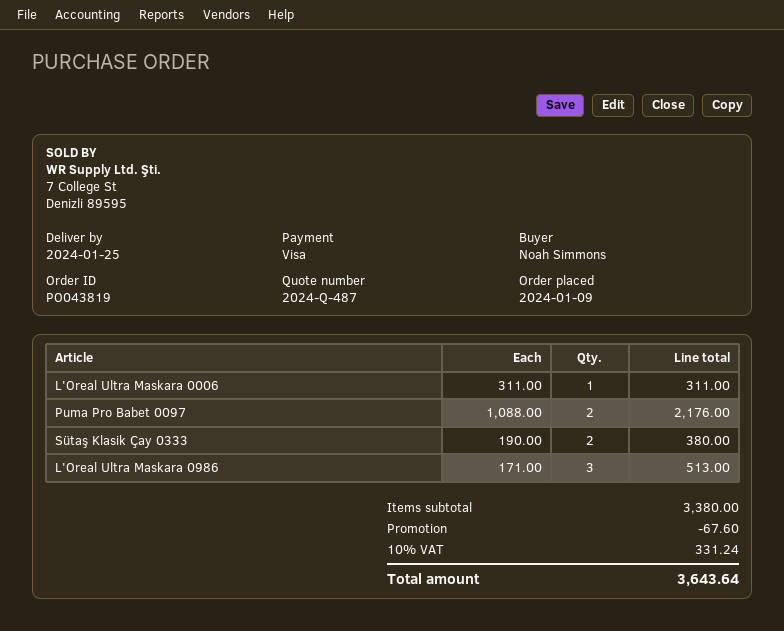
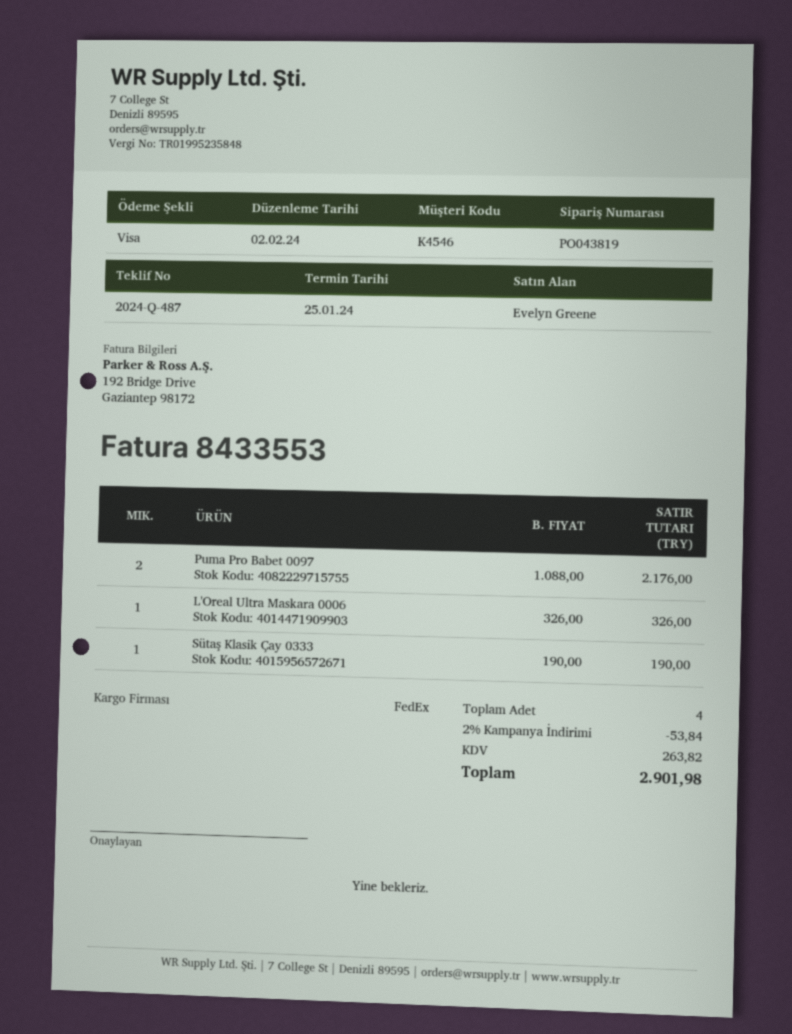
ordered by: Noah Simmons -> Evelyn Greene
L'Oreal Ultra Maskara 0006: 1 x 311.00 = 311.00 -> 1 x 326.00 = 326.00
Sütaş Klasik Çay 0333: 2 x 190.00 = 380.00 -> 1 x 190.00 = 190.00
L'Oreal Ultra Maskara 0986: 3 x 171.00 = 513.00 -> none
discount: 67.60 -> 53.84
tax: 331.24 -> 263.82
total: 3643.64 -> 2901.98

